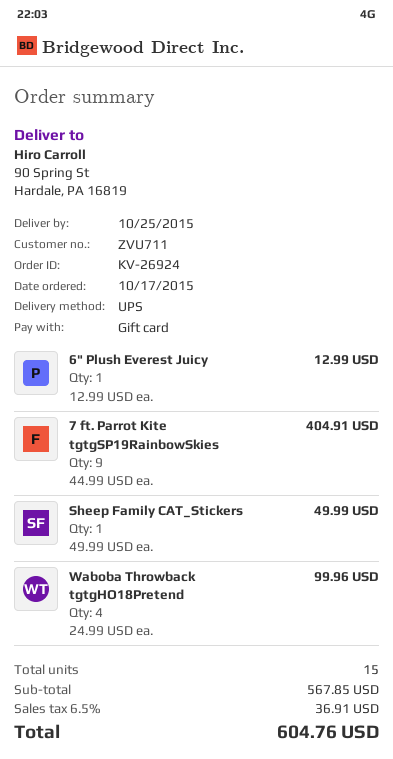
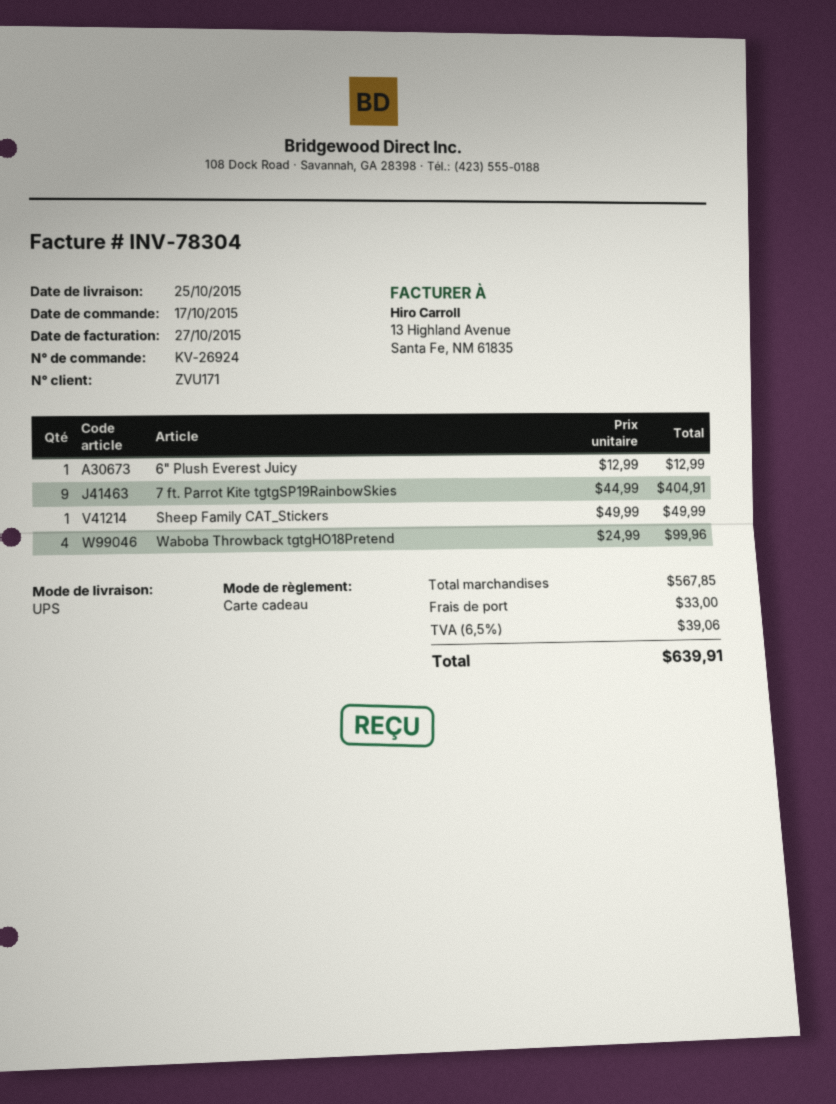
customer number: ZVU711 -> ZVU171
shipping: none -> 33.00
tax: 6.5% = 36.91 -> 6.5% = 39.06
total: 604.76 -> 639.91

